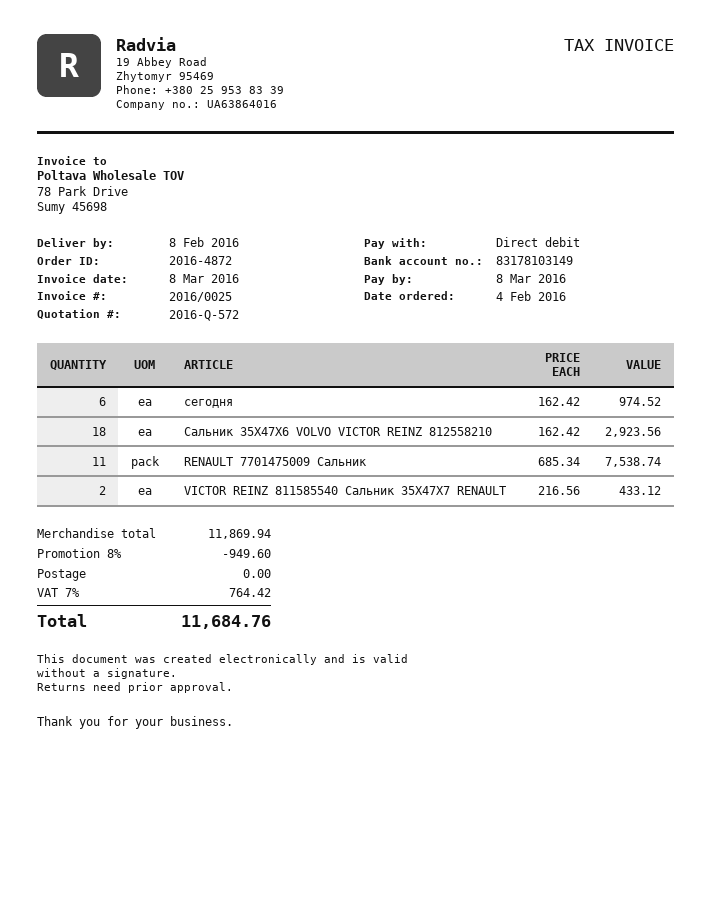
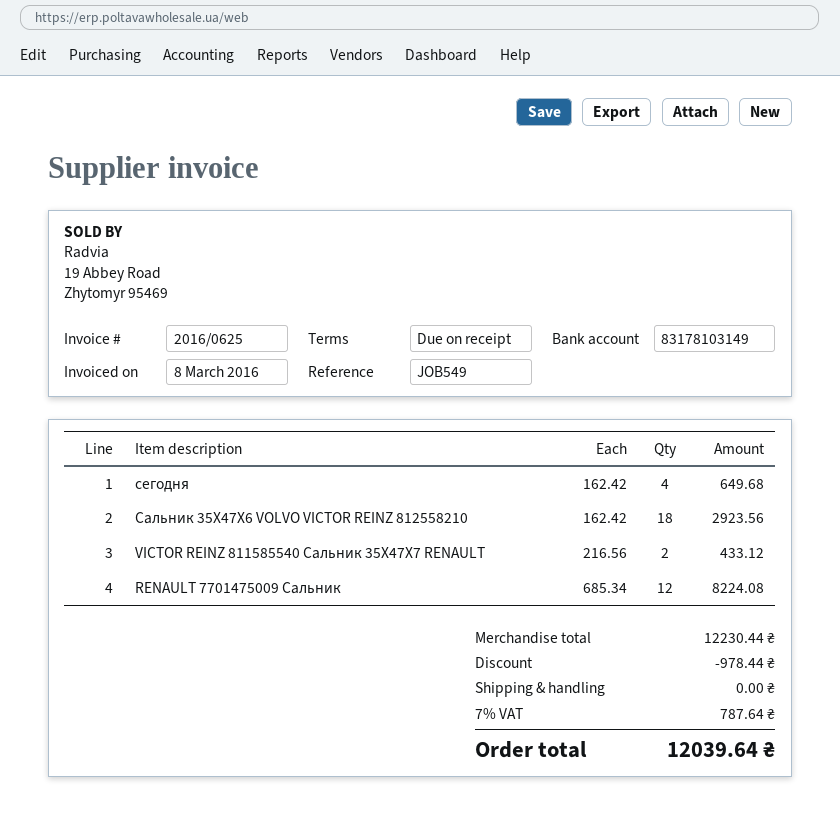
invoice number: 2016/0025 -> 2016/0625
сегодня: 6 x 162.42 = 974.52 -> 4 x 162.42 = 649.68
RENAULT 7701475009 Сальник: 11 x 685.34 = 7538.74 -> 12 x 685.34 = 8224.08
subtotal: 11869.94 -> 12230.44
discount: 949.60 -> 978.44
tax: 7% = 764.42 -> 7% = 787.64
total: 11684.76 -> 12039.64

